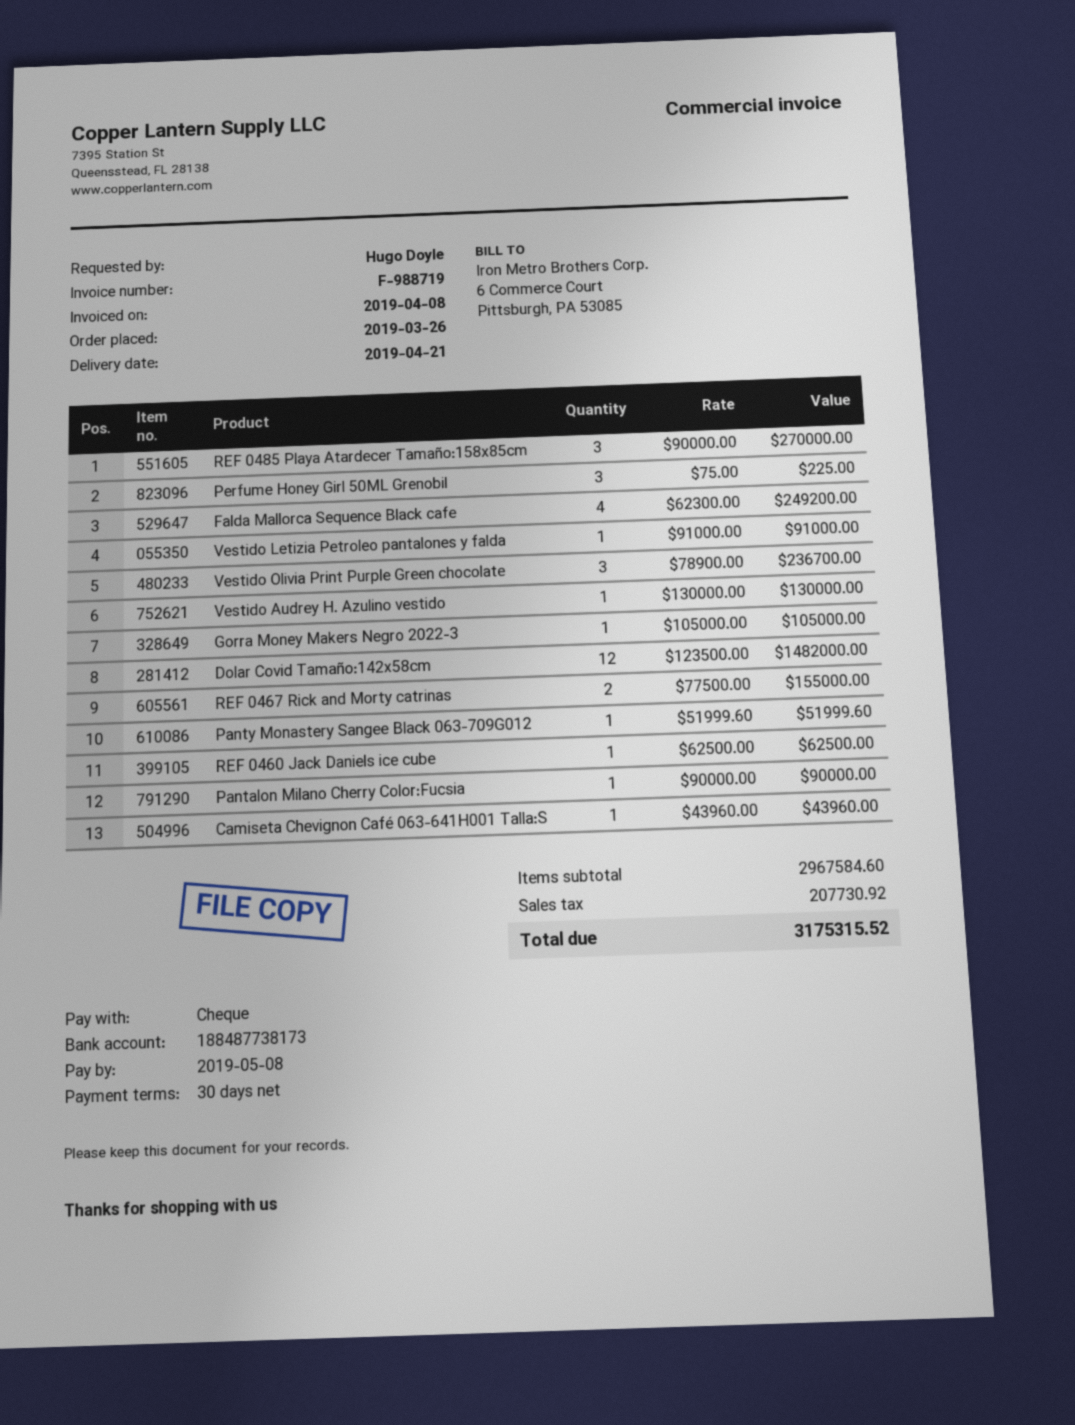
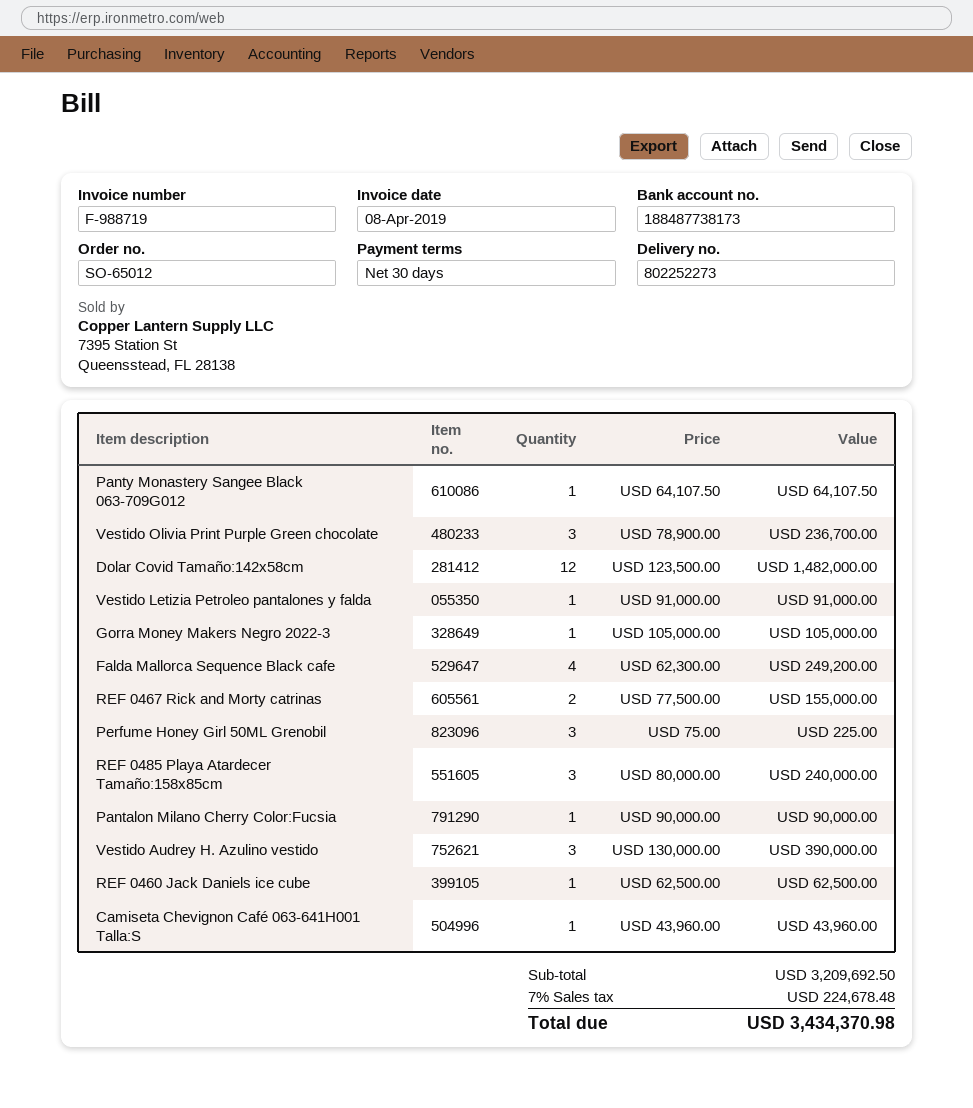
REF 0485 Playa Atardecer Tamaño:158x85cm: 3 x 90000.00 = 270000.00 -> 3 x 80000.00 = 240000.00
Vestido Audrey H. Azulino vestido: 1 x 130000.00 = 130000.00 -> 3 x 130000.00 = 390000.00
Panty Monastery Sangee Black 063-709G012: 1 x 51999.60 = 51999.60 -> 1 x 64107.50 = 64107.50
subtotal: 2967584.60 -> 3209692.50
tax: 207730.92 -> 224678.48
total: 3175315.52 -> 3434370.98

